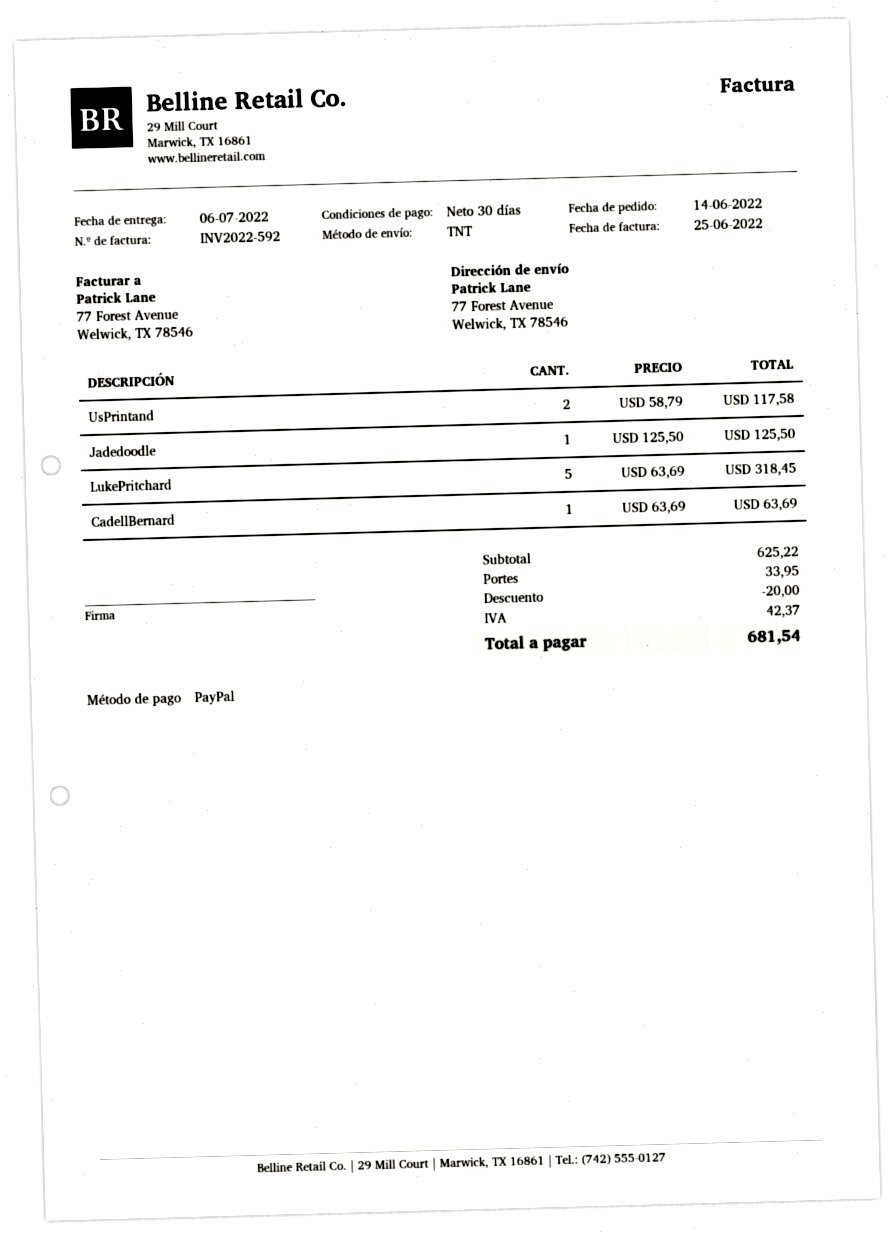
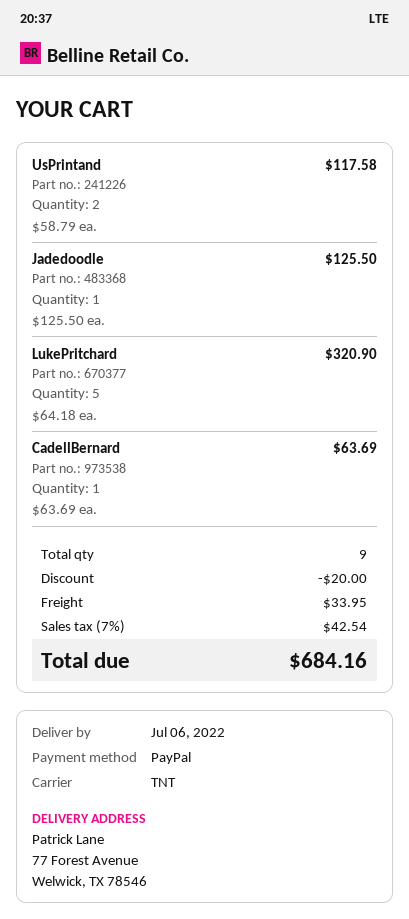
LukePritchard: 5 x 63.69 = 318.45 -> 5 x 64.18 = 320.90
tax: 42.37 -> 42.54
total: 681.54 -> 684.16

